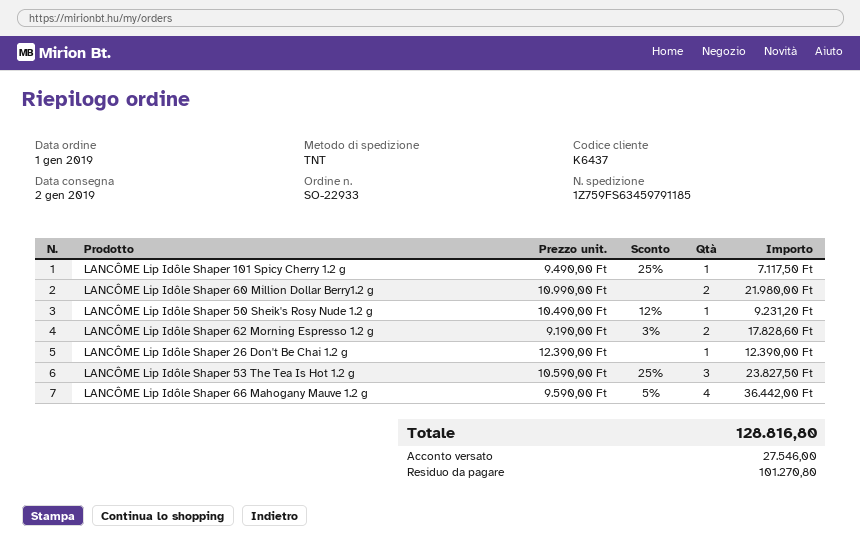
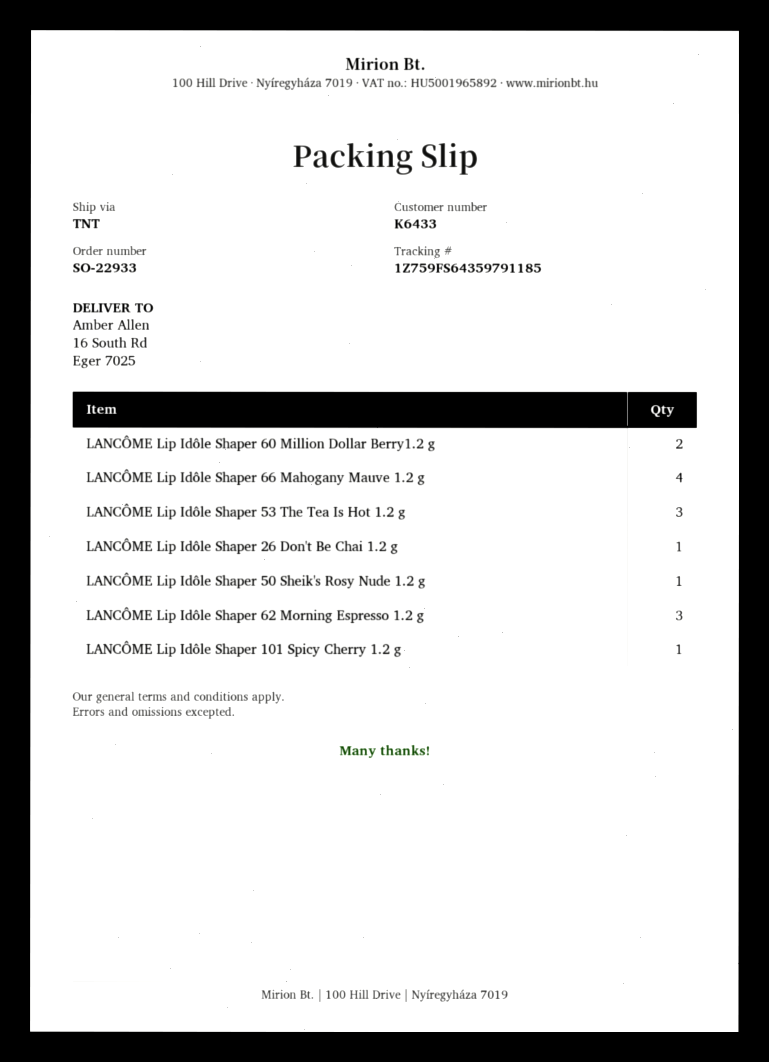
customer number: K6437 -> K6433
tracking number: 1Z759FS63459791185 -> 1Z759FS64359791185
LANCÔME Lip Idôle Shaper 62 Morning Espresso 1.2 g: 2 -> 3

